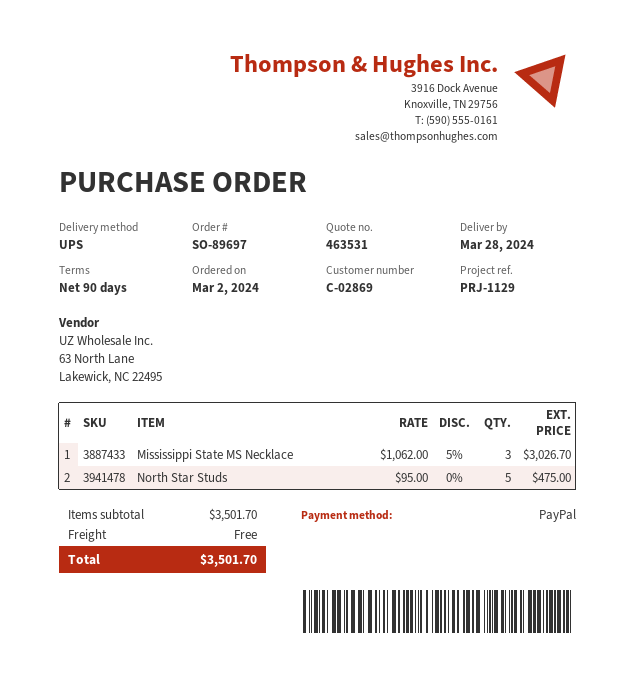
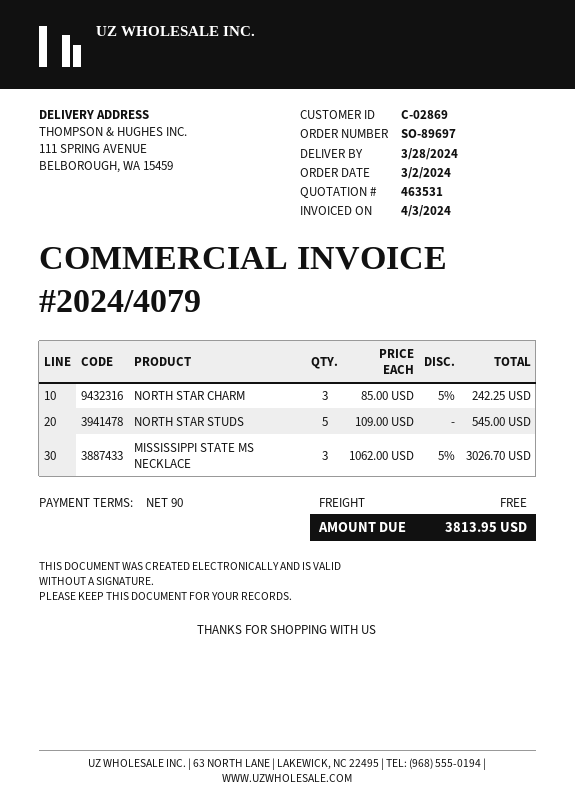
North Star Studs: 5 x 95.00 = 475.00 -> 5 x 109.00 = 545.00
NORTH STAR CHARM: none -> 3 x 85.00 - 5% = 242.25
total: 3501.70 -> 3813.95

